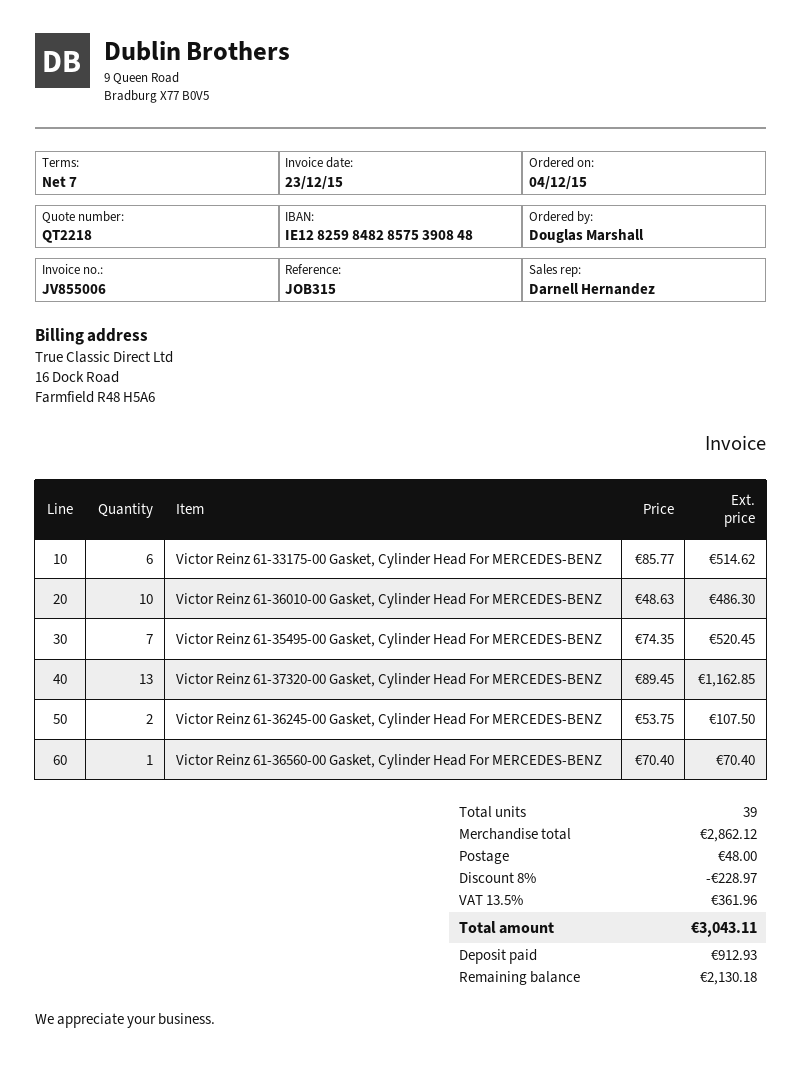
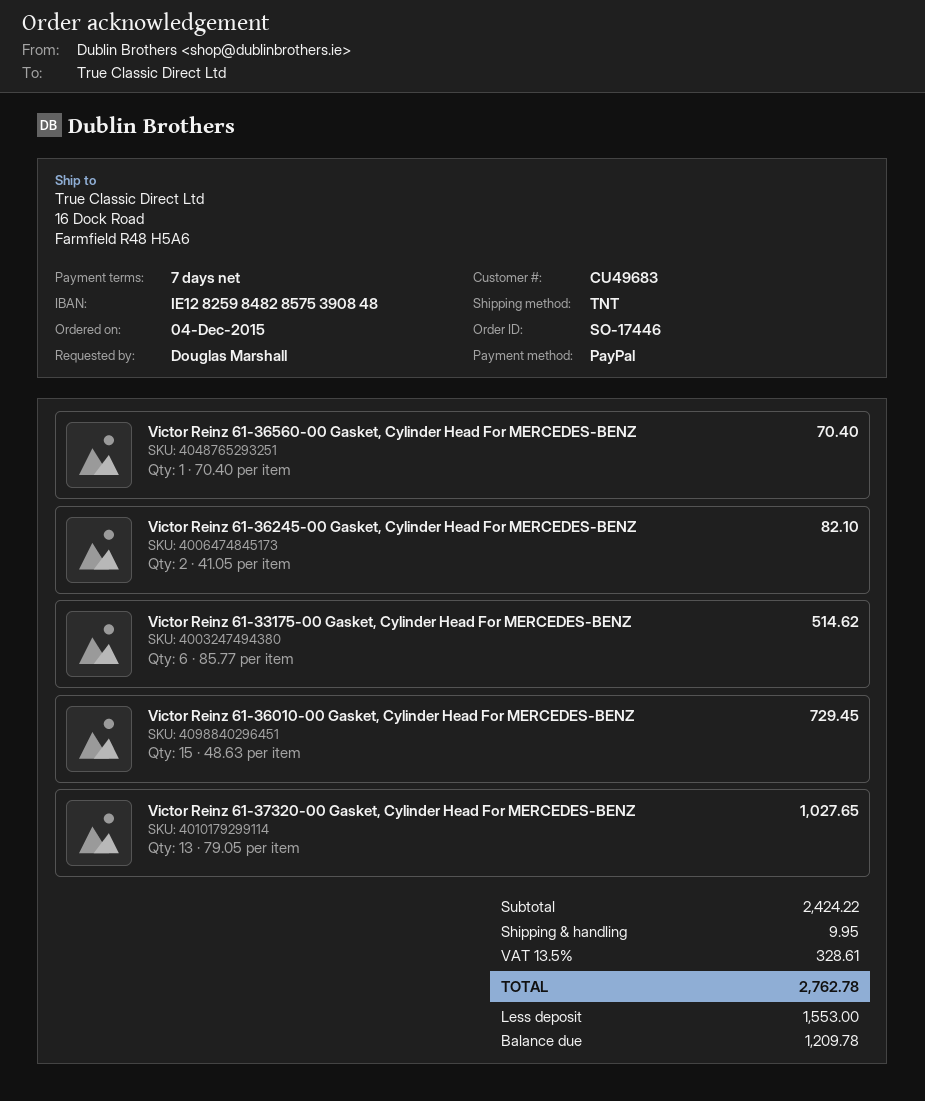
Victor Reinz 61-36010-00 Gasket, Cylinder Head For MERCEDES-BENZ: 10 x 48.63 = 486.30 -> 15 x 48.63 = 729.45
Victor Reinz 61-35495-00 Gasket, Cylinder Head For MERCEDES-BENZ: 7 x 74.35 = 520.45 -> none
Victor Reinz 61-37320-00 Gasket, Cylinder Head For MERCEDES-BENZ: 13 x 89.45 = 1162.85 -> 13 x 79.05 = 1027.65
Victor Reinz 61-36245-00 Gasket, Cylinder Head For MERCEDES-BENZ: 2 x 53.75 = 107.50 -> 2 x 41.05 = 82.10
subtotal: 2862.12 -> 2424.22
discount: 8% = 228.97 -> none
shipping: 48.00 -> 9.95
tax: 13.5% = 361.96 -> 13.5% = 328.61
total: 3043.11 -> 2762.78
deposit: 912.93 -> 1553.00
balance: 2130.18 -> 1209.78

